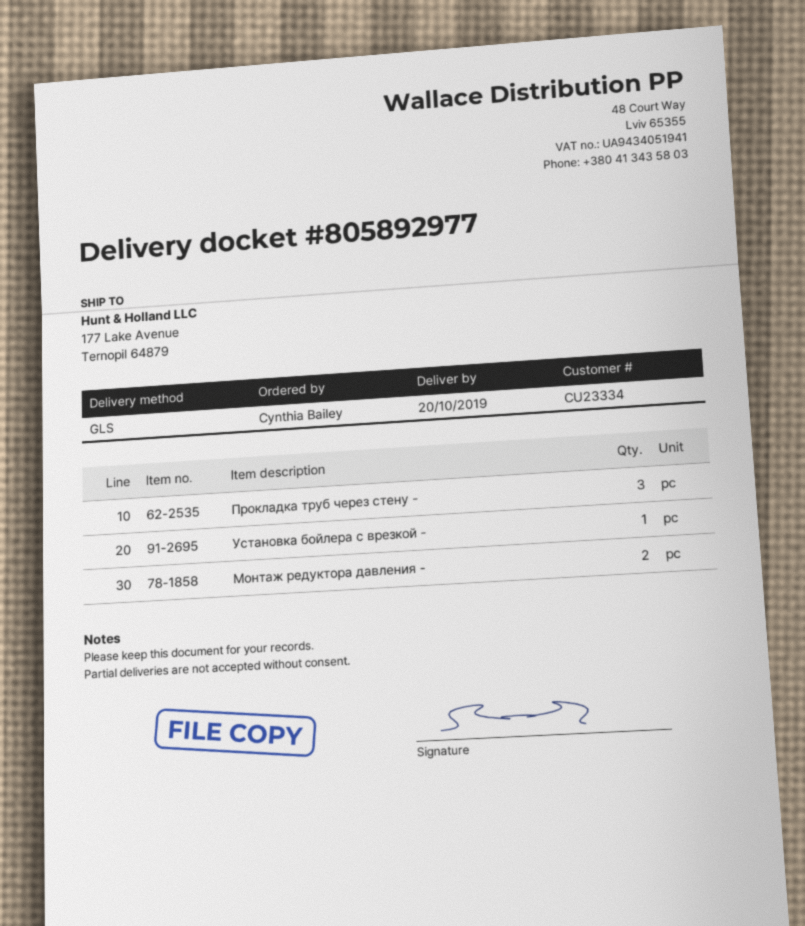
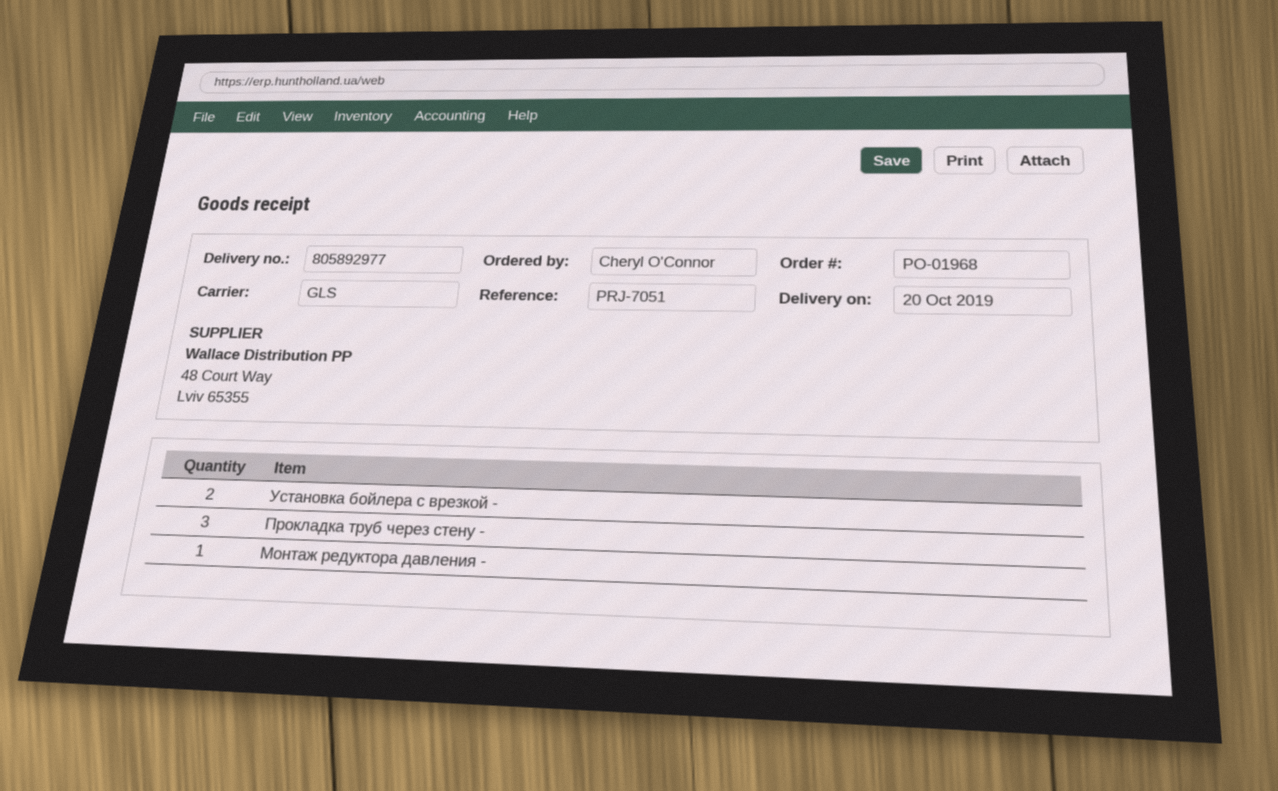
ordered by: Cynthia Bailey -> Cheryl O'Connor
Установка бойлера с врезкой -: 1 -> 2
Монтаж редуктора давления -: 2 -> 1

